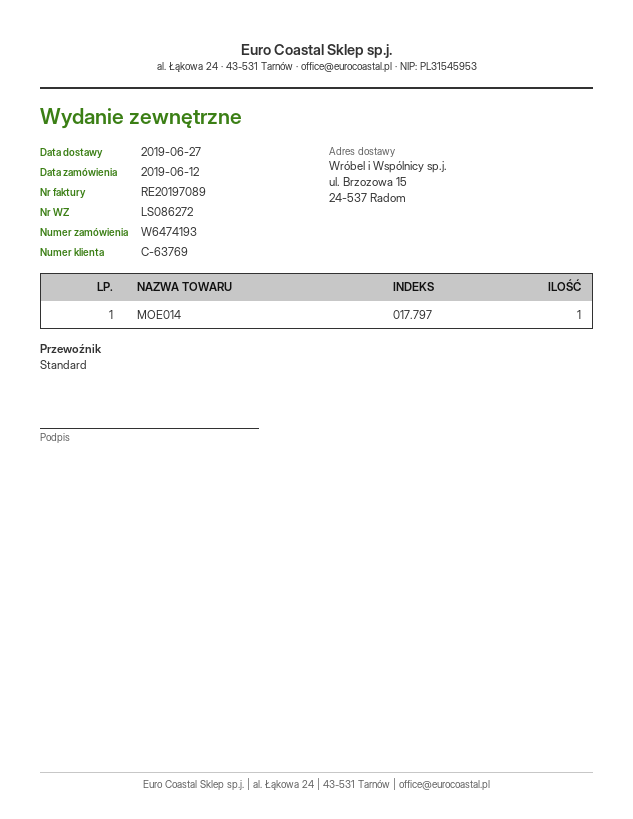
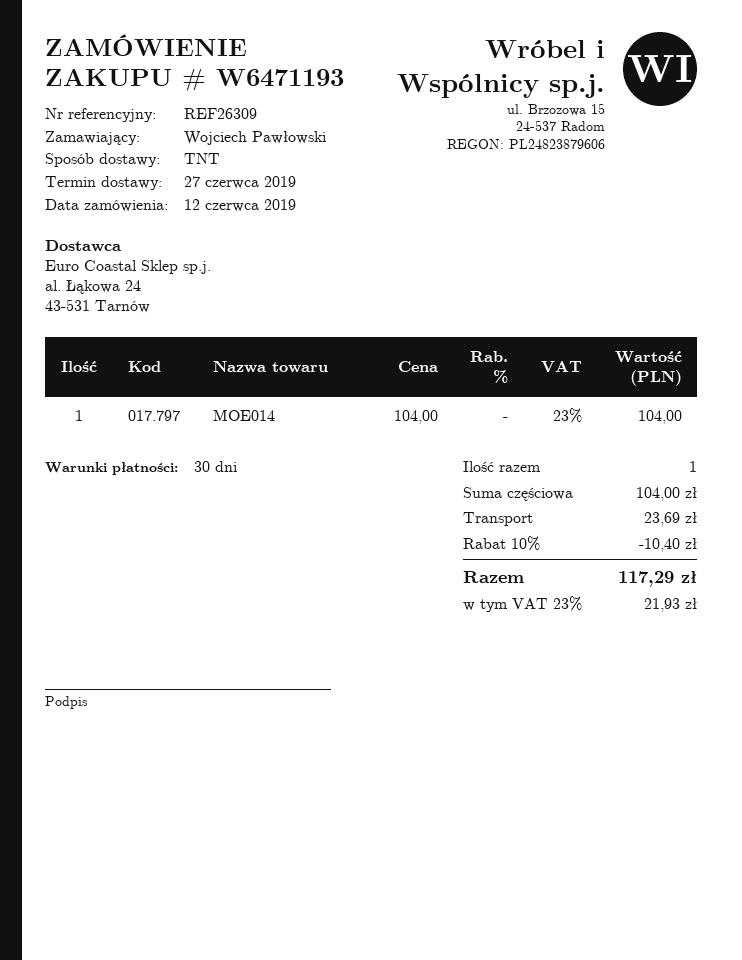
order number: W6474193 -> W6471193
shipping method: standard -> TNT

